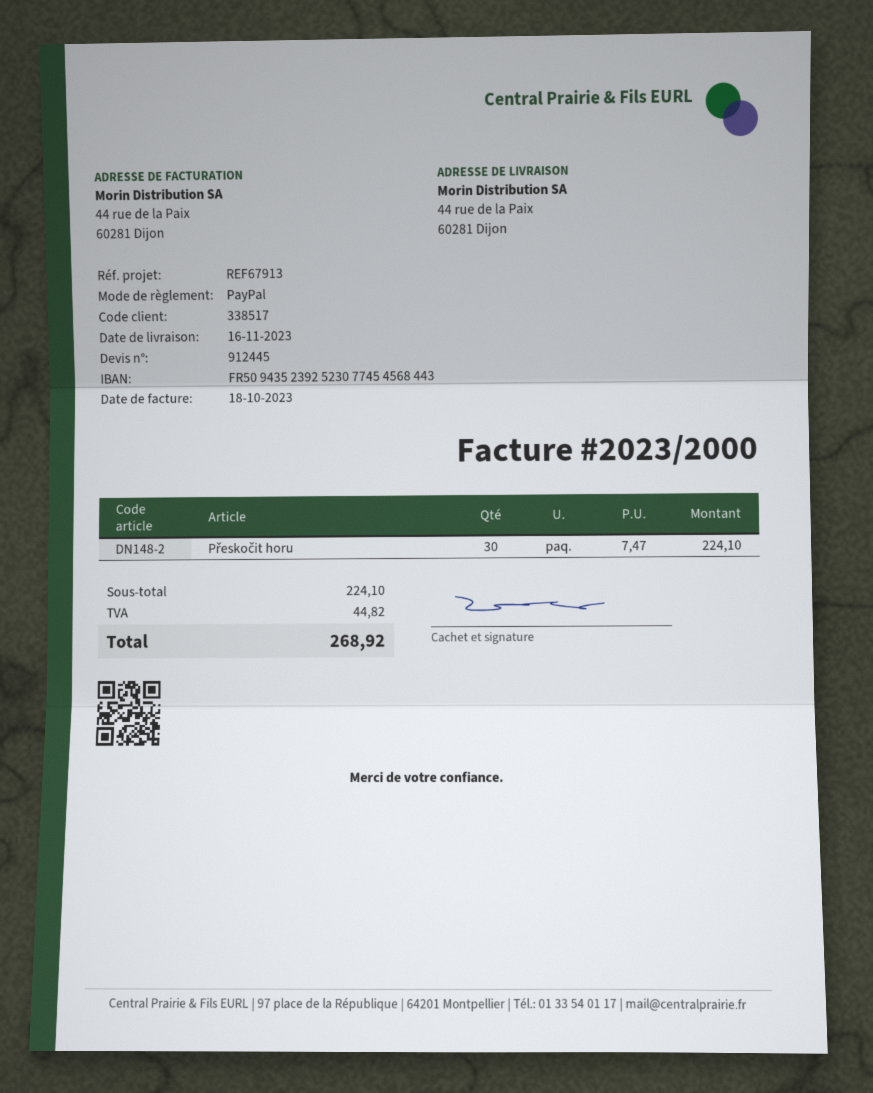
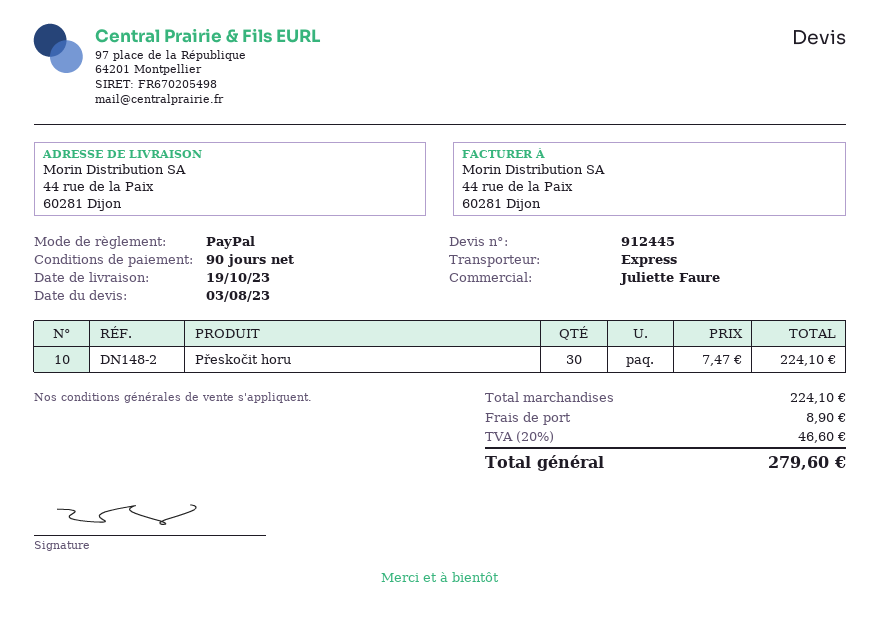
delivery date: 2023-11-16 -> 2023-10-19
shipping: none -> 8.90
tax: 44.82 -> 46.60
total: 268.92 -> 279.60

